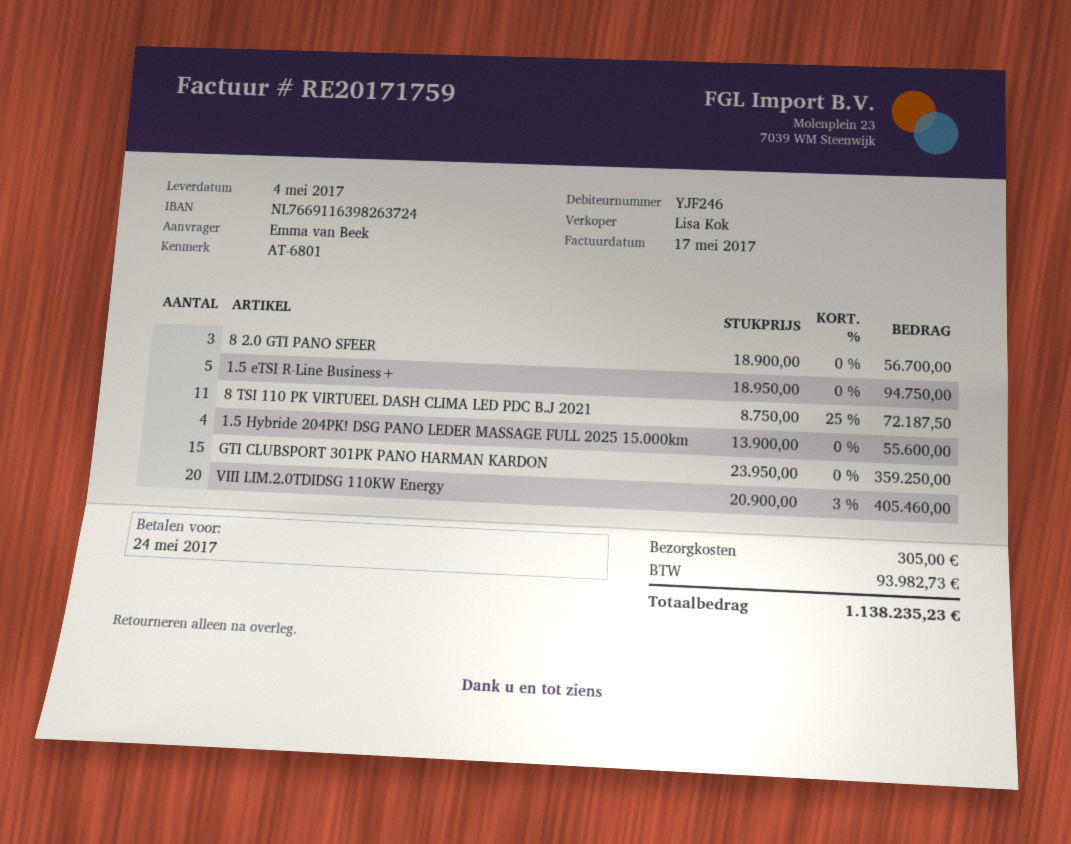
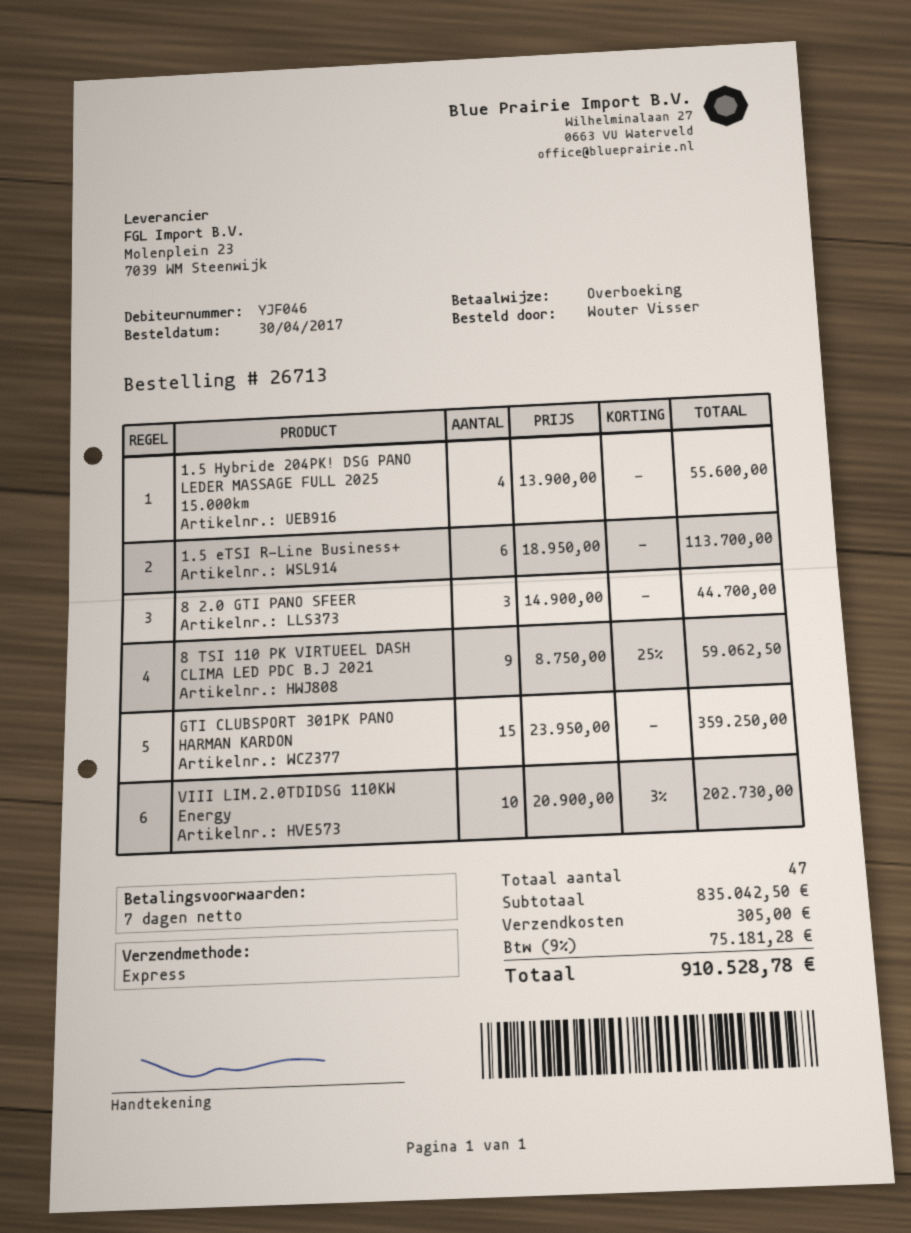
customer number: YJF246 -> YJF046
ordered by: Emma van Beek -> Wouter Visser
8 2.0 GTI PANO SFEER: 3 x 18900.00 = 56700.00 -> 3 x 14900.00 = 44700.00
1.5 eTSI R-Line Business+: 5 x 18950.00 = 94750.00 -> 6 x 18950.00 = 113700.00
8 TSI 110 PK VIRTUEEL DASH CLIMA LED PDC B.J 2021: 11 x 8750.00 - 25% = 72187.50 -> 9 x 8750.00 - 25% = 59062.50
VIII LIM.2.0TDIDSG 110KW Energy: 20 x 20900.00 - 3% = 405460.00 -> 10 x 20900.00 - 3% = 202730.00
tax: 93982.73 -> 75181.28
total: 1138235.23 -> 910528.78

